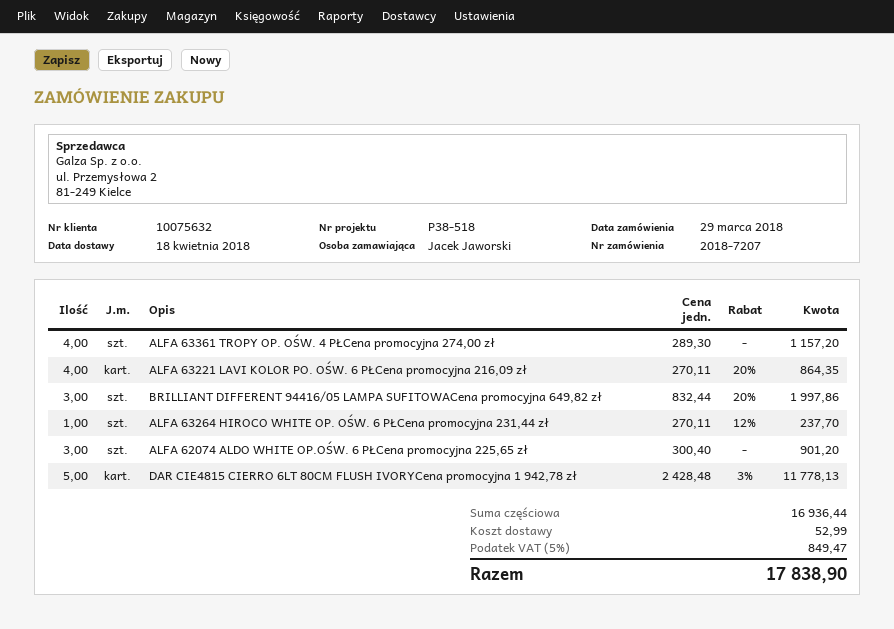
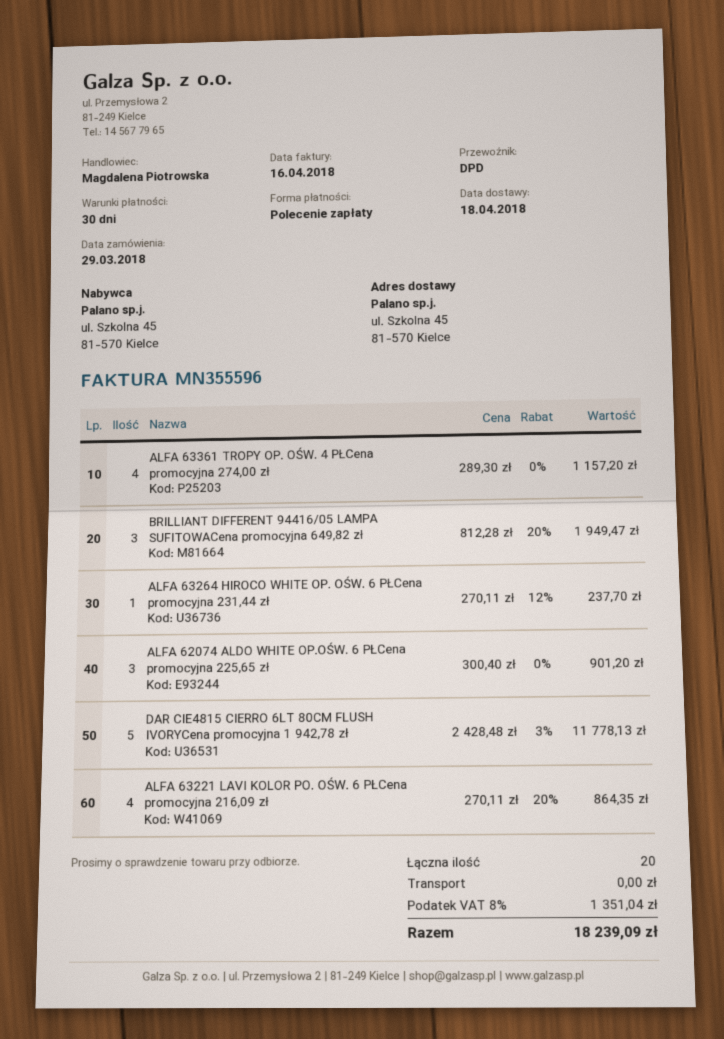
BRILLIANT DIFFERENT 94416/05 LAMPA SUFITOWACena promocyjna 649,82 zł: 3 x 832.44 - 20% = 1997.86 -> 3 x 812.28 - 20% = 1949.47
shipping: 52.99 -> 0.00
tax: 5% = 849.47 -> 8% = 1351.04
total: 17838.90 -> 18239.09

